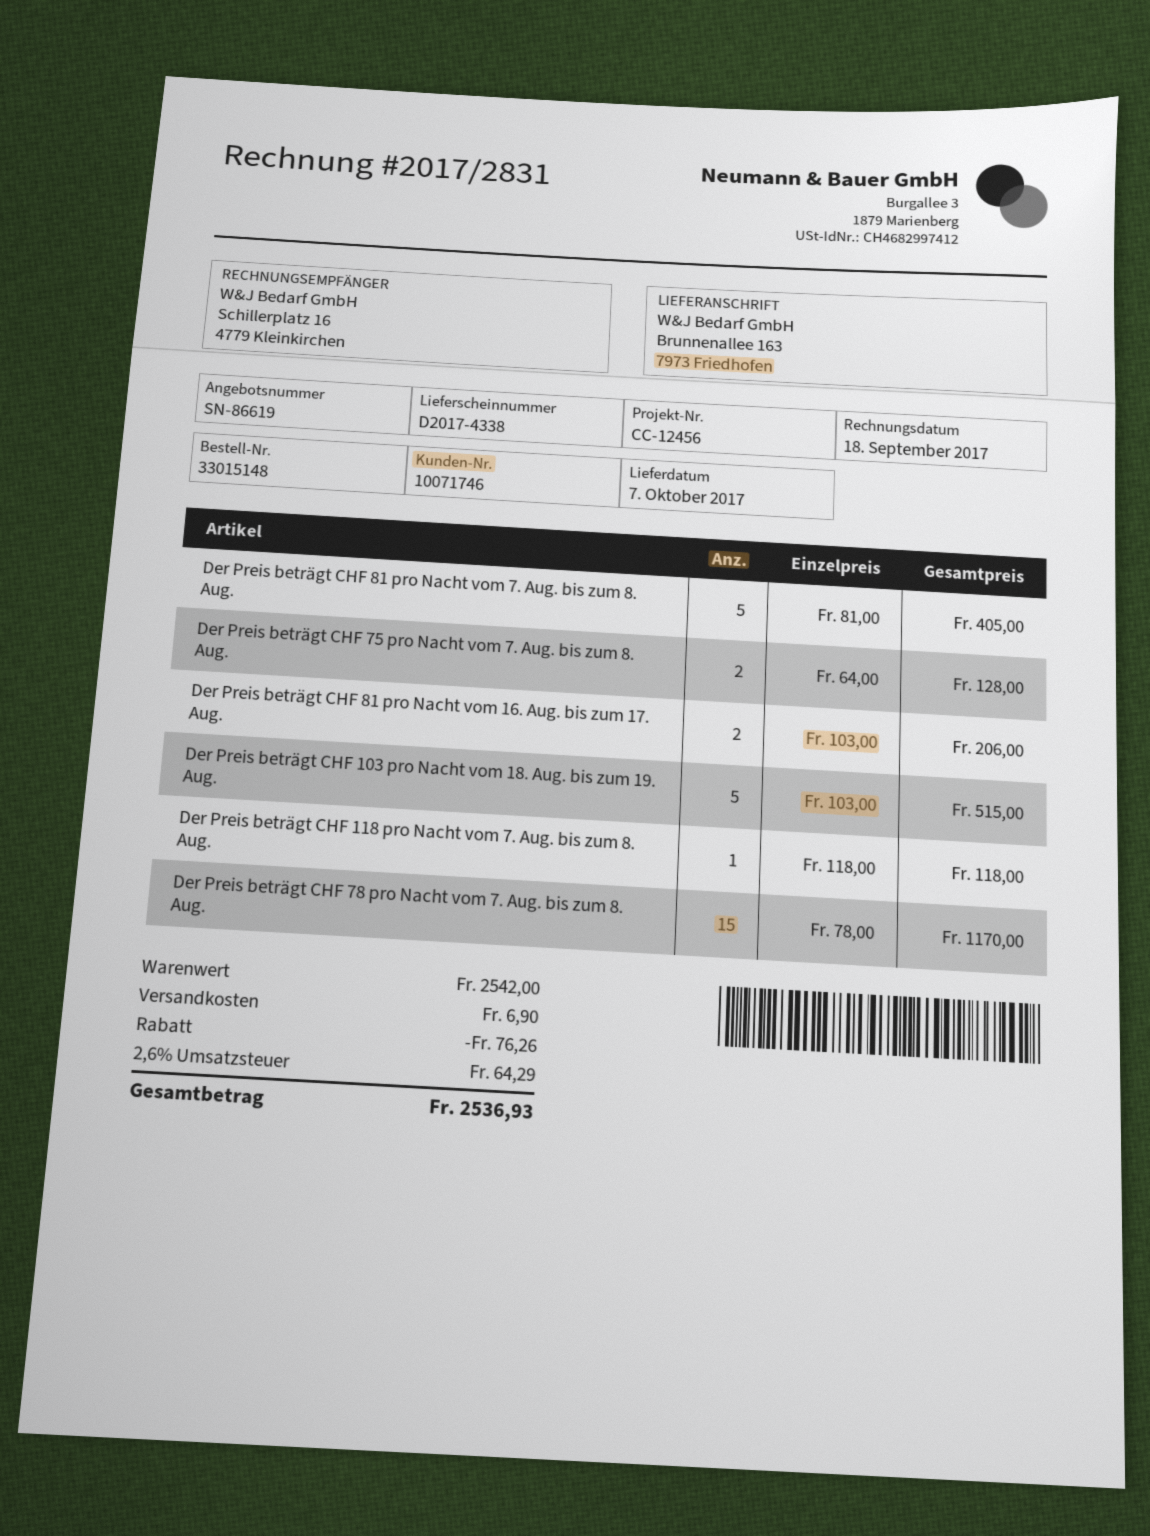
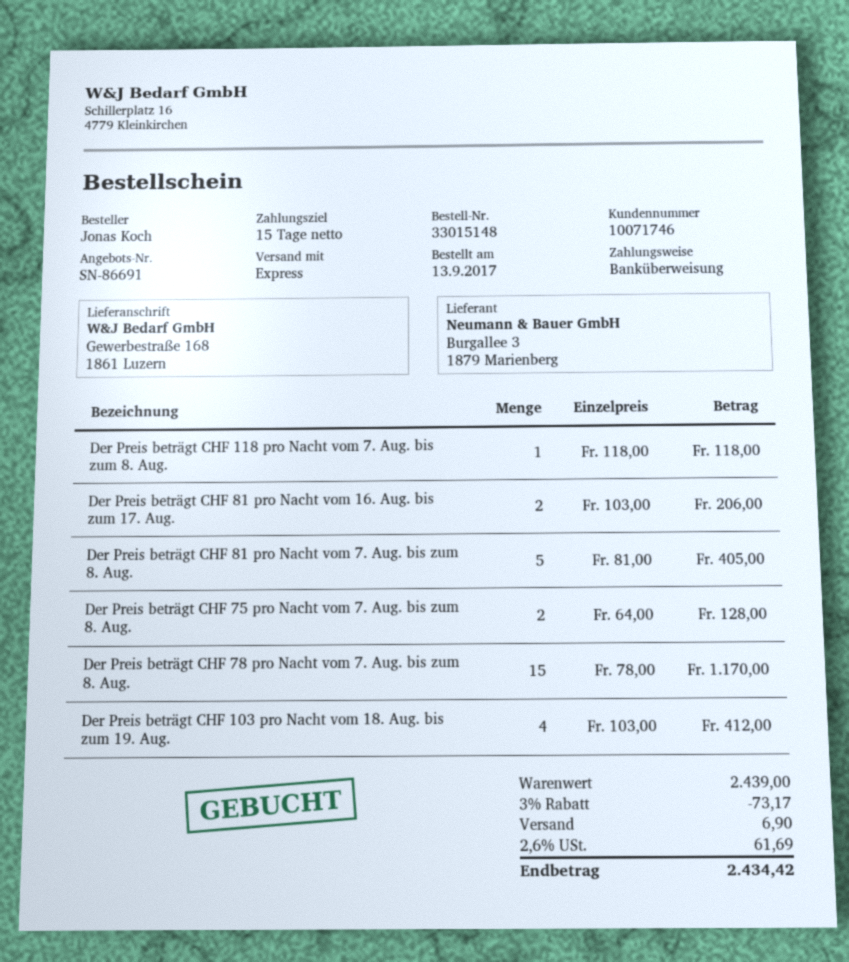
quote number: SN-86619 -> SN-86691
ship to: Brunnenallee 163, 7973 Friedhofen -> Gewerbestraße 168, 1861 Luzern
Der Preis beträgt CHF 103 pro Nacht vom 18. Aug. bis zum 19. Aug.: 5 x 103.00 = 515.00 -> 4 x 103.00 = 412.00
subtotal: 2542.00 -> 2439.00
discount: 76.26 -> 73.17
tax: 2.6% = 64.29 -> 2.6% = 61.69
total: 2536.93 -> 2434.42

